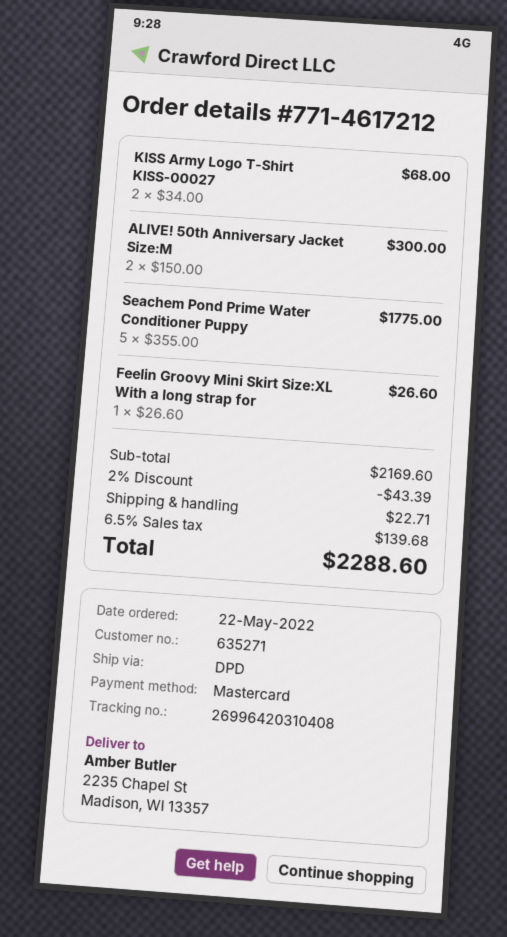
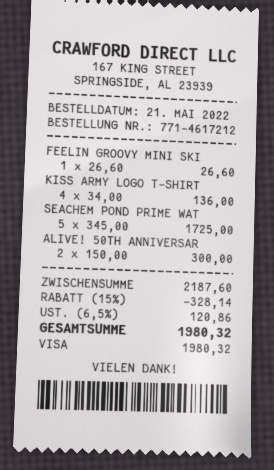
order date: 2022-05-22 -> 2022-05-21
payment method: Mastercard -> Visa
KISS Army Logo T-Shirt KISS-00027: 2 x 34.00 = 68.00 -> 4 x 34.00 = 136.00
Seachem Pond Prime Water Conditioner Puppy: 5 x 355.00 = 1775.00 -> 5 x 345.00 = 1725.00
subtotal: 2169.60 -> 2187.60
discount: 2% = 43.39 -> 15% = 328.14
shipping: 22.71 -> none
tax: 6.5% = 139.68 -> 6.5% = 120.86
total: 2288.60 -> 1980.32

